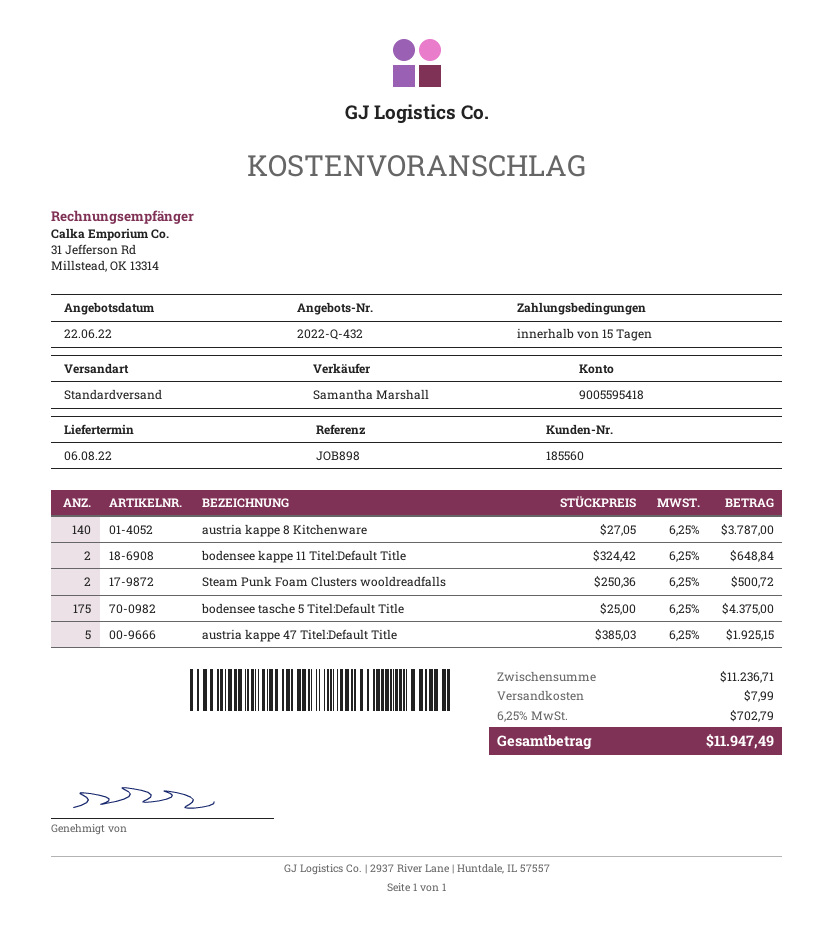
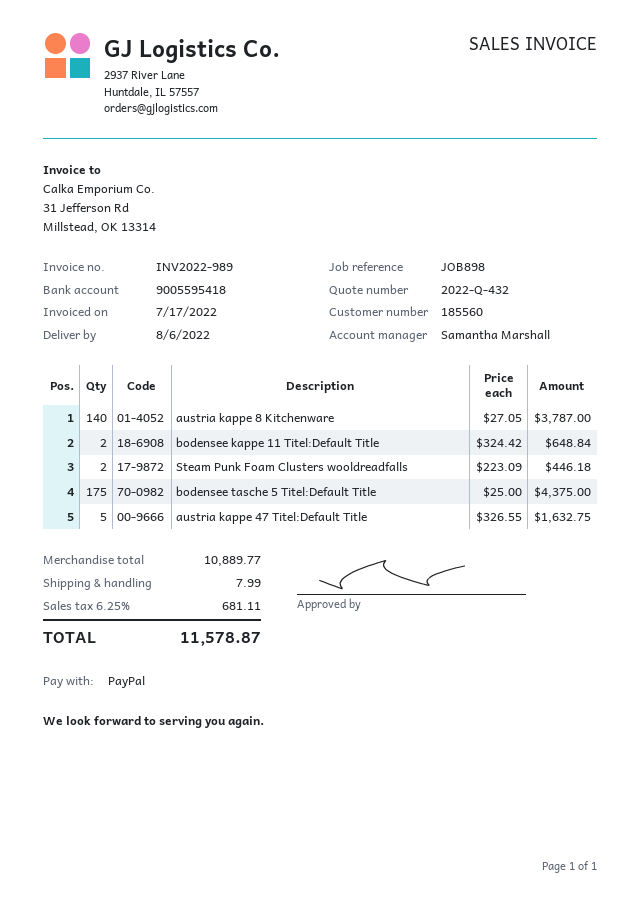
Steam Punk Foam Clusters wooldreadfalls: 2 x 250.36 = 500.72 -> 2 x 223.09 = 446.18
austria kappe 47 Titel:Default Title: 5 x 385.03 = 1925.15 -> 5 x 326.55 = 1632.75
subtotal: 11236.71 -> 10889.77
tax: 6.25% = 702.79 -> 6.25% = 681.11
total: 11947.49 -> 11578.87

